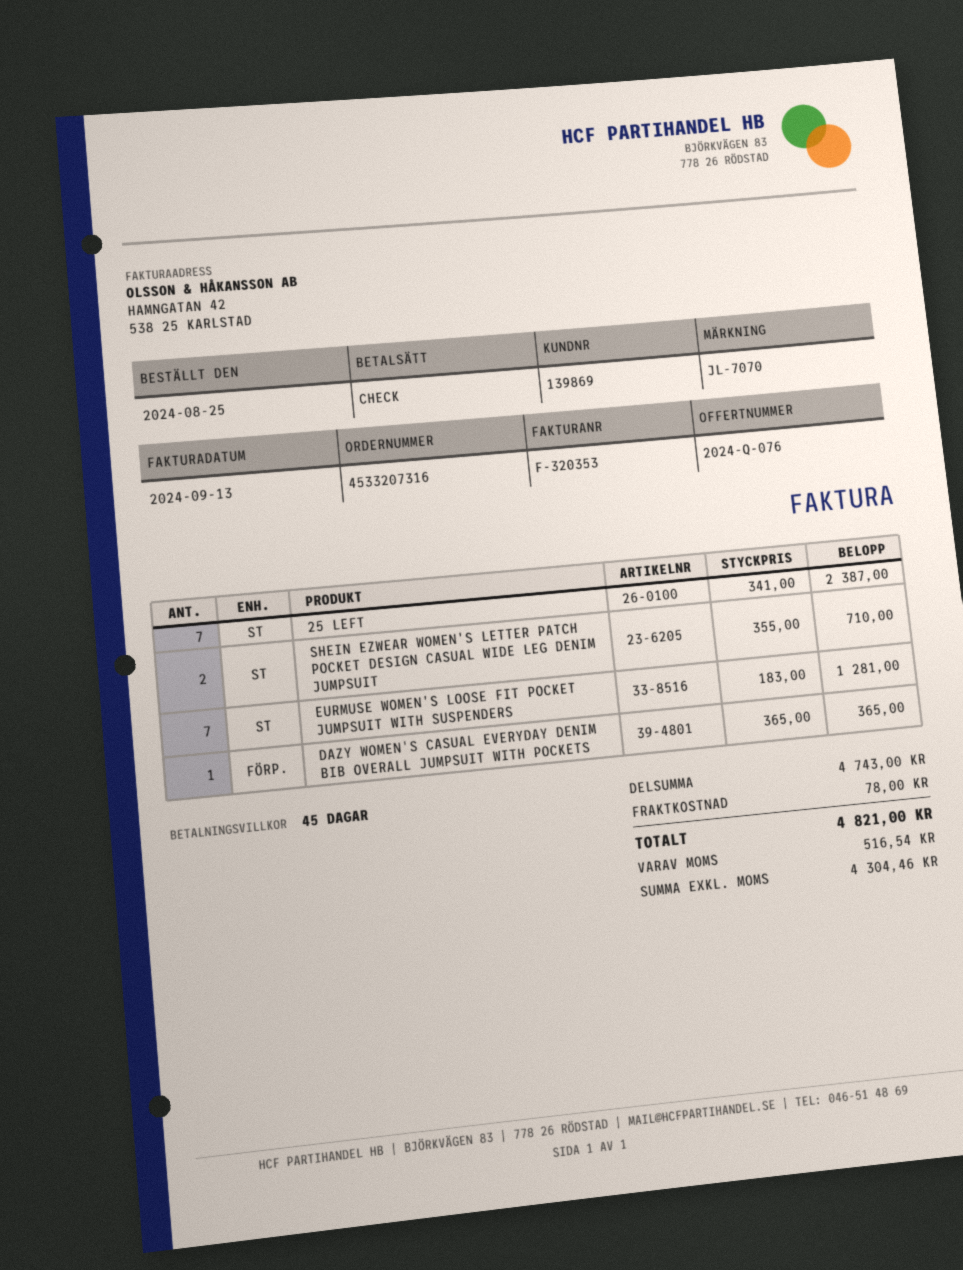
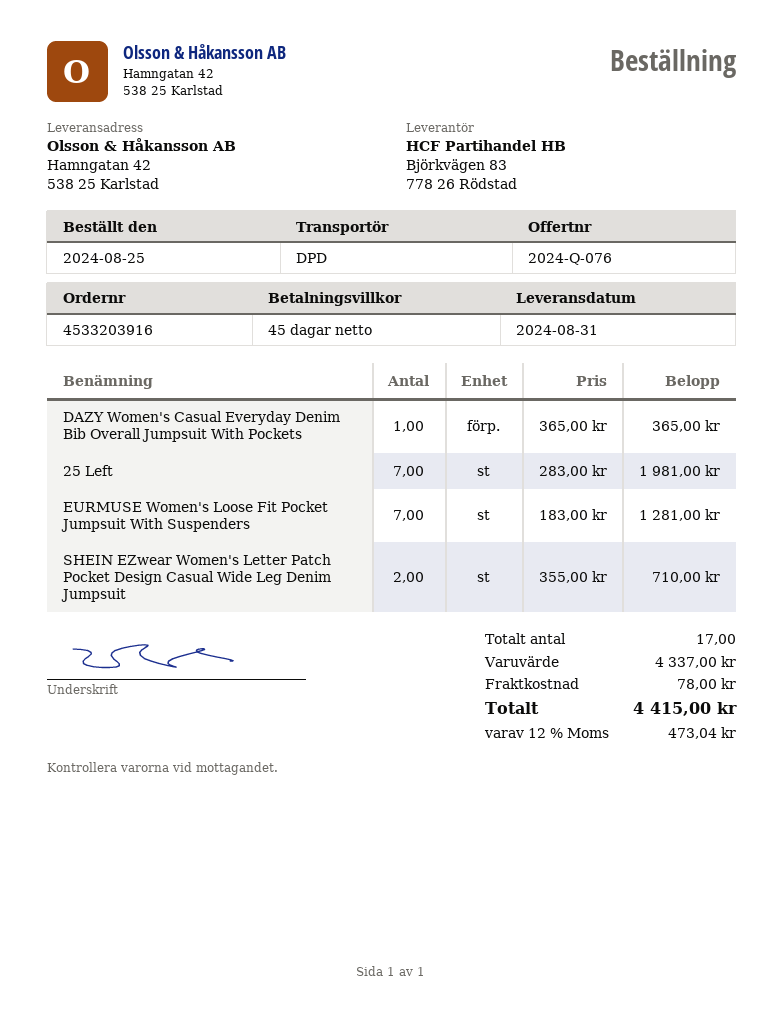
order number: 4533207316 -> 4533203916
25 LEFT: 7 x 341.00 = 2387.00 -> 7 x 283.00 = 1981.00
subtotal: 4743.00 -> 4337.00
tax: 516.54 -> 473.04
total: 4821.00 -> 4415.00

